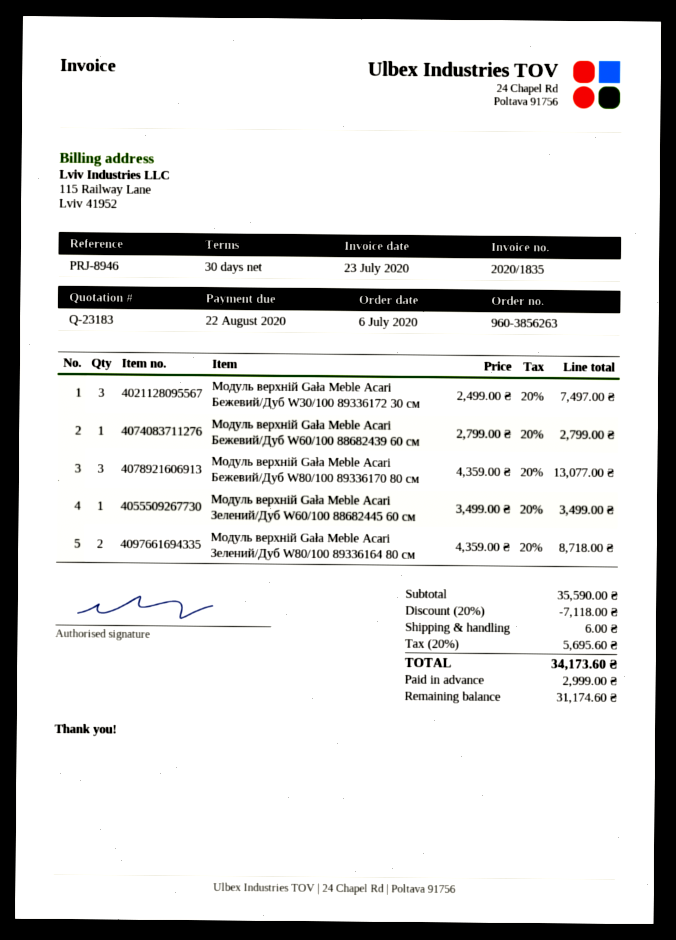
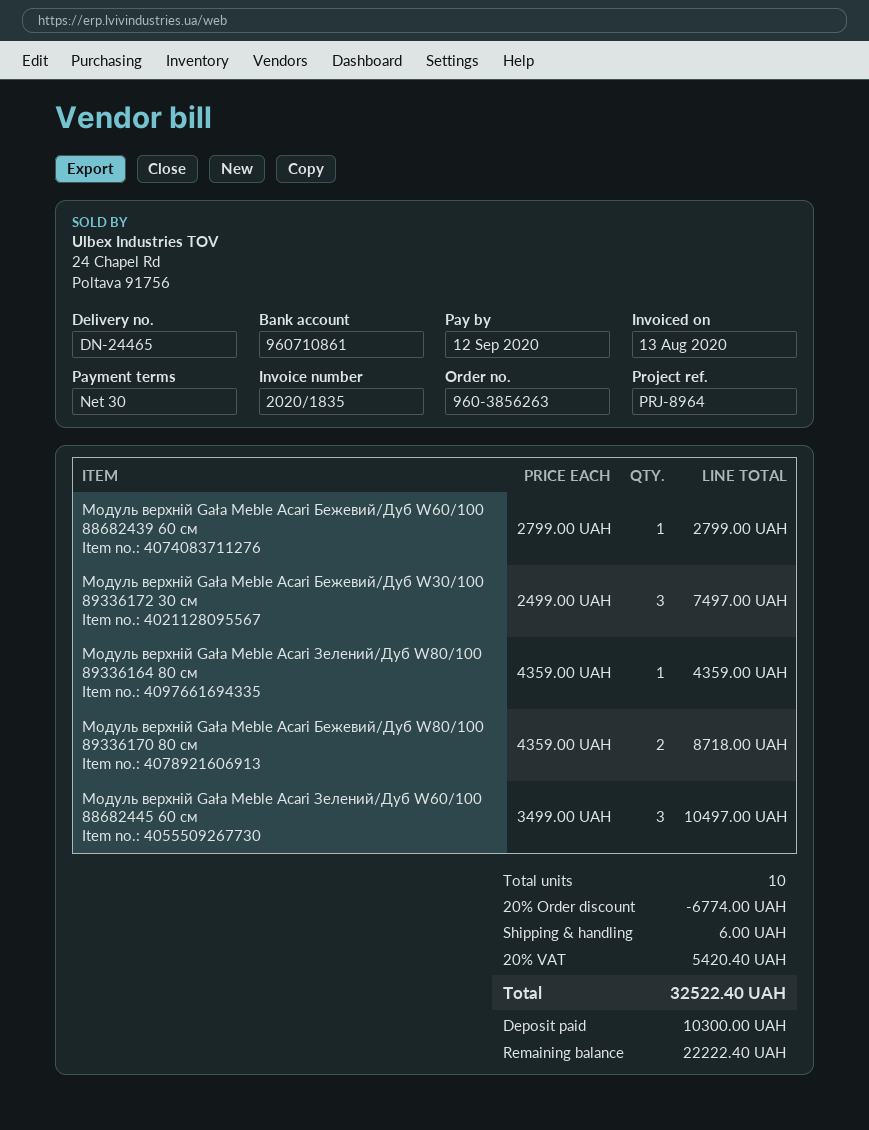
invoice date: 2020-07-23 -> 2020-08-13
due date: 2020-08-22 -> 2020-09-12
reference: PRJ-8946 -> PRJ-8964
Модуль верхній Gała Meble Acari Бежевий/Дуб W80/100 89336170 80 см: 3 x 4359.00 = 13077.00 -> 2 x 4359.00 = 8718.00
Модуль верхній Gała Meble Acari Зелений/Дуб W60/100 88682445 60 см: 1 x 3499.00 = 3499.00 -> 3 x 3499.00 = 10497.00
Модуль верхній Gała Meble Acari Зелений/Дуб W80/100 89336164 80 см: 2 x 4359.00 = 8718.00 -> 1 x 4359.00 = 4359.00
discount: 20% = 7118.00 -> 20% = 6774.00
tax: 20% = 5695.60 -> 20% = 5420.40
total: 34173.60 -> 32522.40
deposit: 2999.00 -> 10300.00
balance: 31174.60 -> 22222.40

